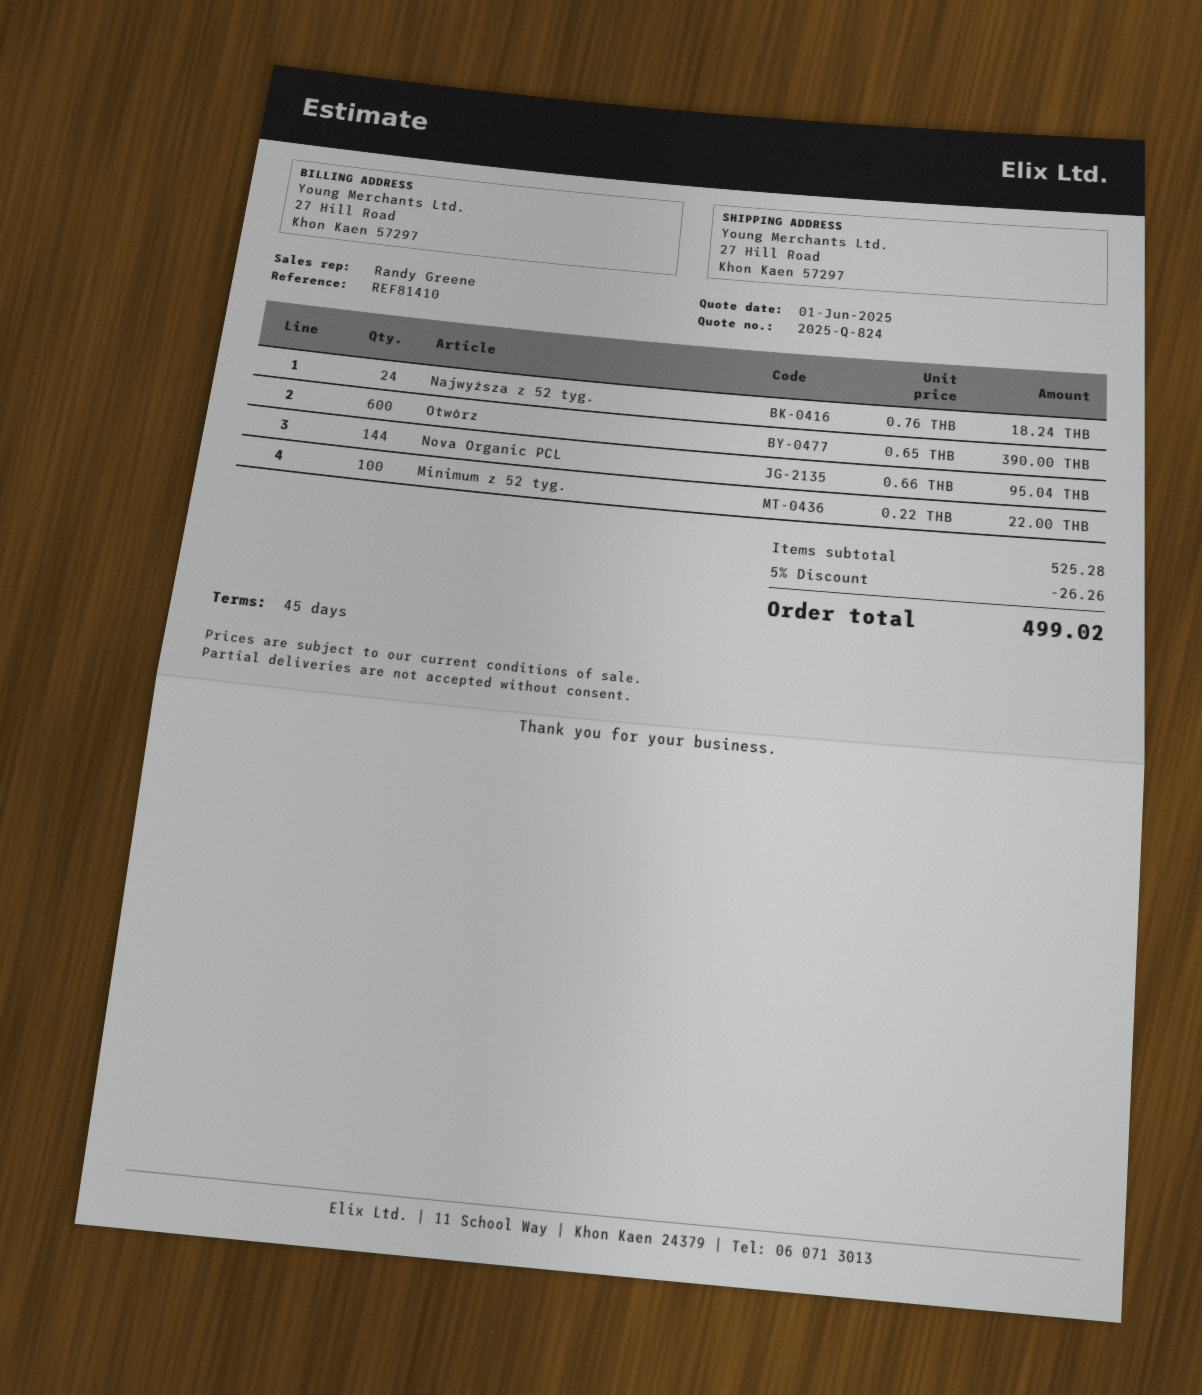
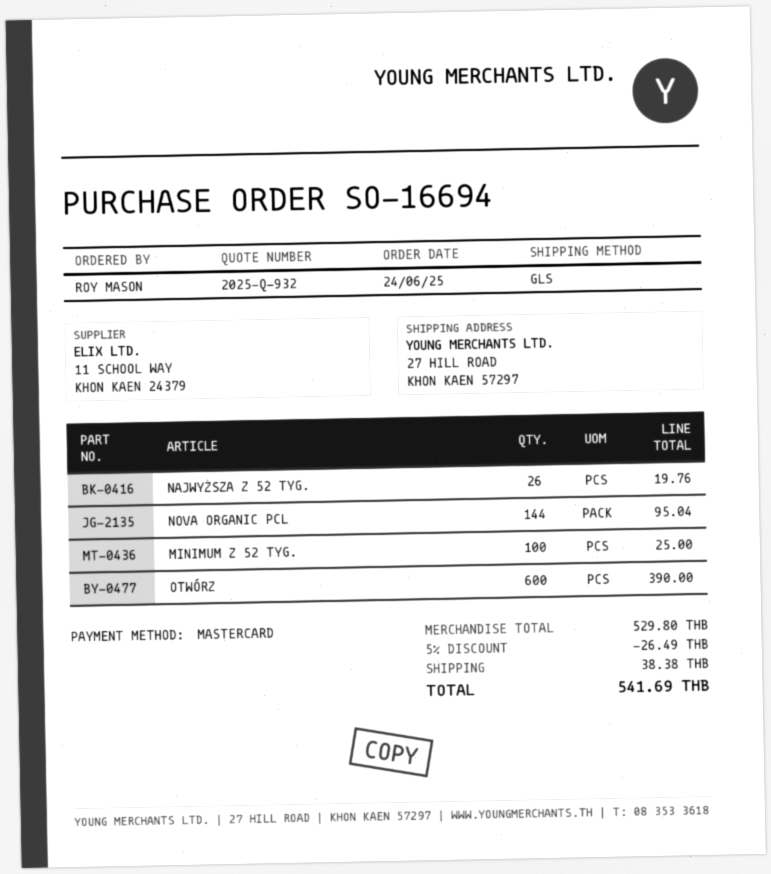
quote number: 2025-Q-824 -> 2025-Q-932
Najwyższa z 52 tyg.: 24 for 18.24 -> 26 for 19.76
Minimum z 52 tyg.: 100 for 22.00 -> 100 for 25.00
subtotal: 525.28 -> 529.80
discount: 5% = 26.26 -> 5% = 26.49
shipping: none -> 38.38
total: 499.02 -> 541.69

